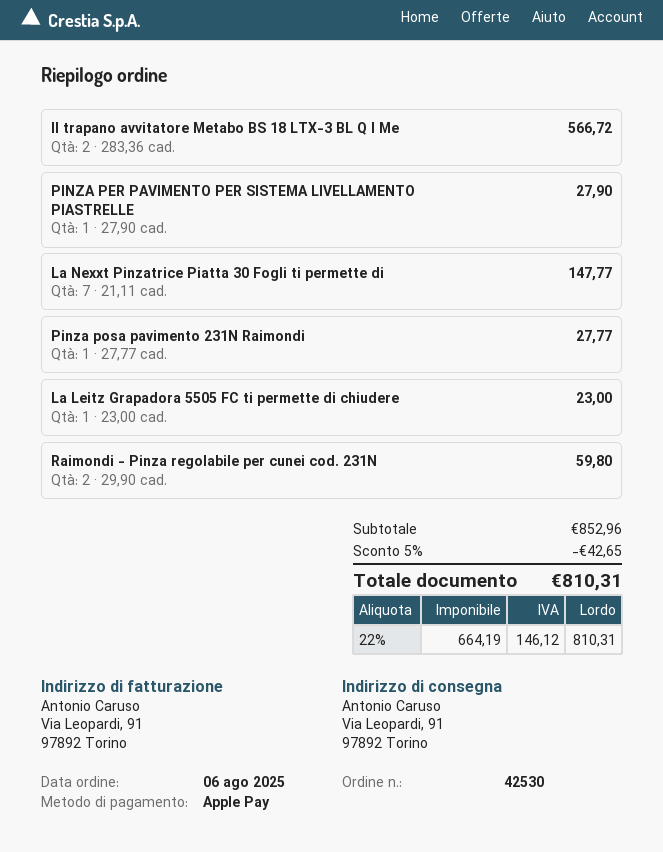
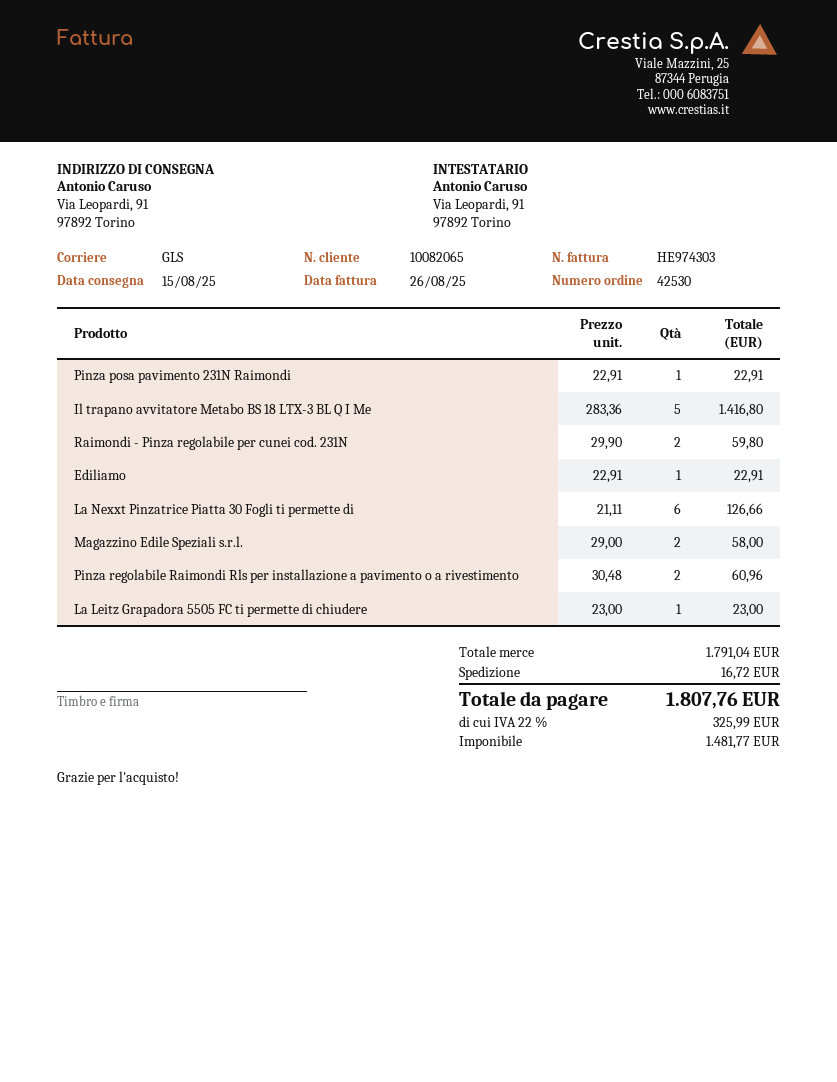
Il trapano avvitatore Metabo BS 18 LTX-3 BL Q I Me: 2 x 283.36 = 566.72 -> 5 x 283.36 = 1416.80
PINZA PER PAVIMENTO PER SISTEMA LIVELLAMENTO PIASTRELLE: 1 x 27.90 = 27.90 -> none
La Nexxt Pinzatrice Piatta 30 Fogli ti permette di: 7 x 21.11 = 147.77 -> 6 x 21.11 = 126.66
Pinza posa pavimento 231N Raimondi: 1 x 27.77 = 27.77 -> 1 x 22.91 = 22.91
Ediliamo: none -> 1 x 22.91 = 22.91
Magazzino Edile Speziali s.r.l.: none -> 2 x 29.00 = 58.00
Pinza regolabile Raimondi Rls per installazione a pavimento o a rivestimento: none -> 2 x 30.48 = 60.96
subtotal: 852.96 -> 1791.04
discount: 5% = 42.65 -> none
shipping: none -> 16.72
net: 664.19 -> 1481.77
tax: 22% = 146.12 -> 22% = 325.99
total: 810.31 -> 1807.76

